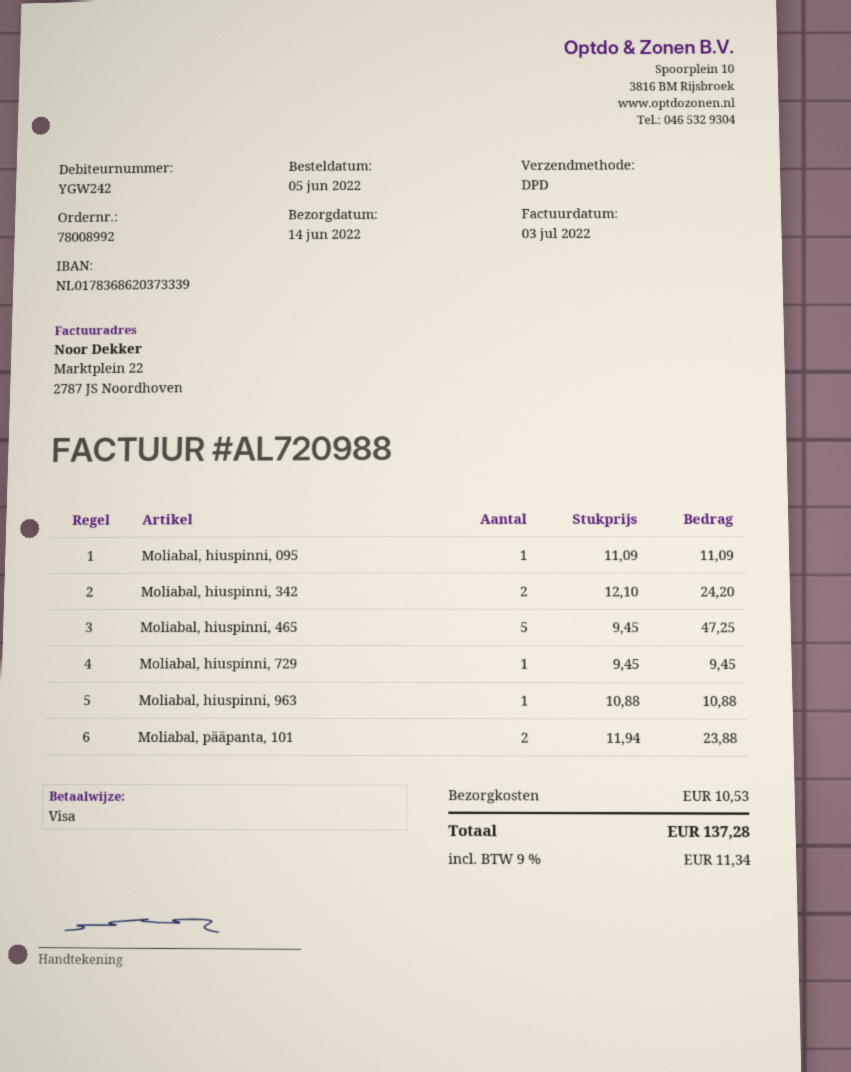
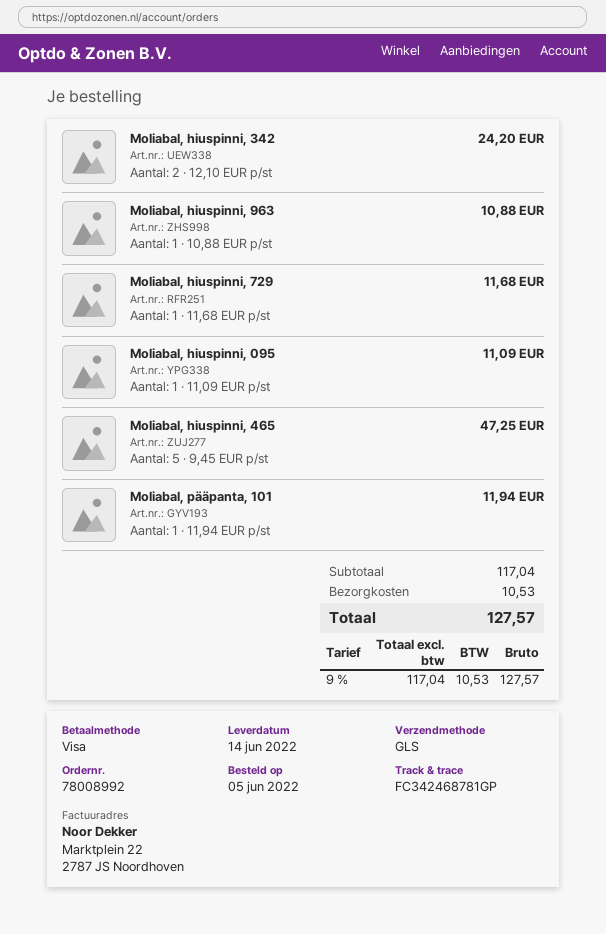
shipping method: DPD -> GLS
Moliabal, hiuspinni, 729: 1 x 9.45 = 9.45 -> 1 x 11.68 = 11.68
Moliabal, pääpanta, 101: 2 x 11.94 = 23.88 -> 1 x 11.94 = 11.94
tax: 9% = 11.34 -> 9% = 10.53
total: 137.28 -> 127.57

